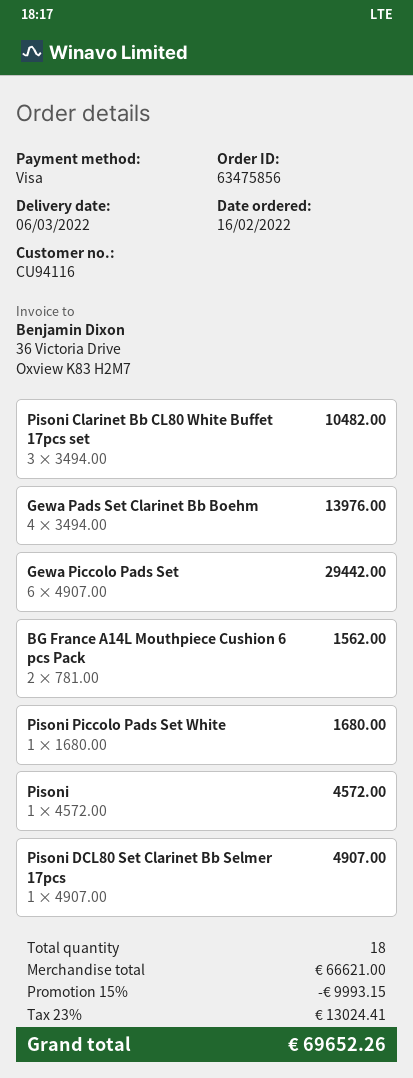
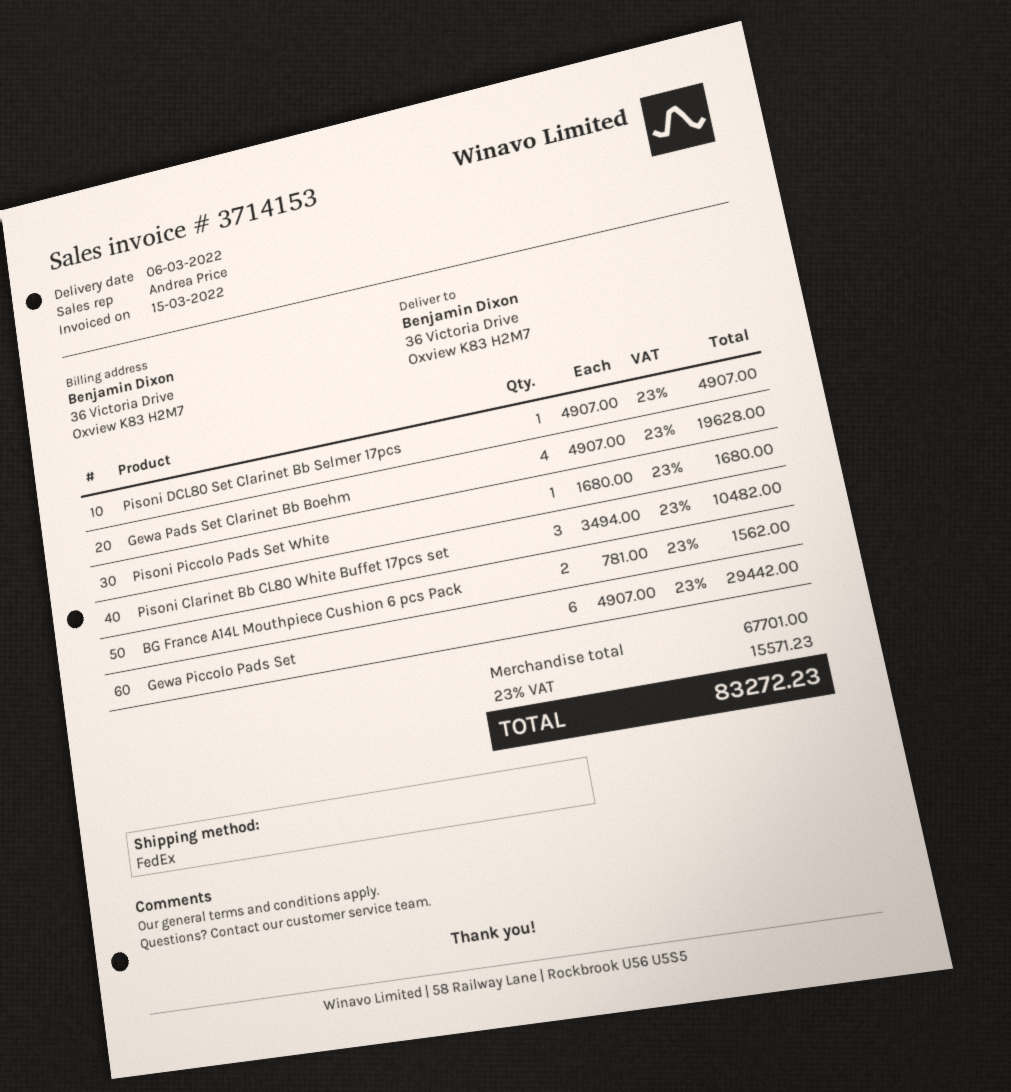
Gewa Pads Set Clarinet Bb Boehm: 4 x 3494.00 = 13976.00 -> 4 x 4907.00 = 19628.00
Pisoni: 1 x 4572.00 = 4572.00 -> none
subtotal: 66621.00 -> 67701.00
discount: 15% = 9993.15 -> none
tax: 23% = 13024.41 -> 23% = 15571.23
total: 69652.26 -> 83272.23

